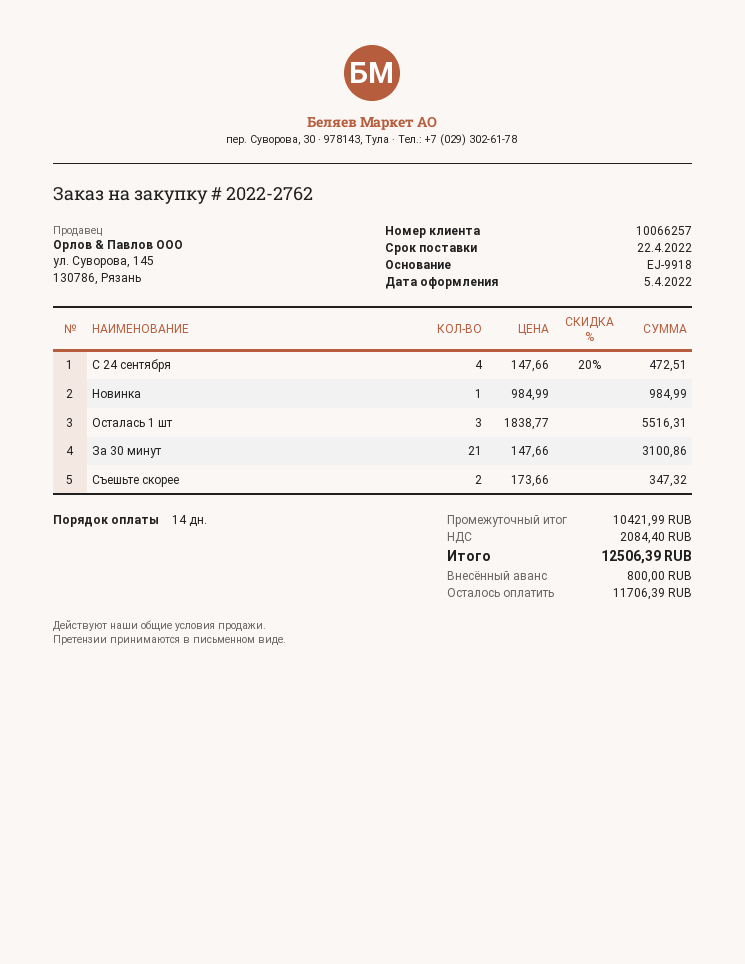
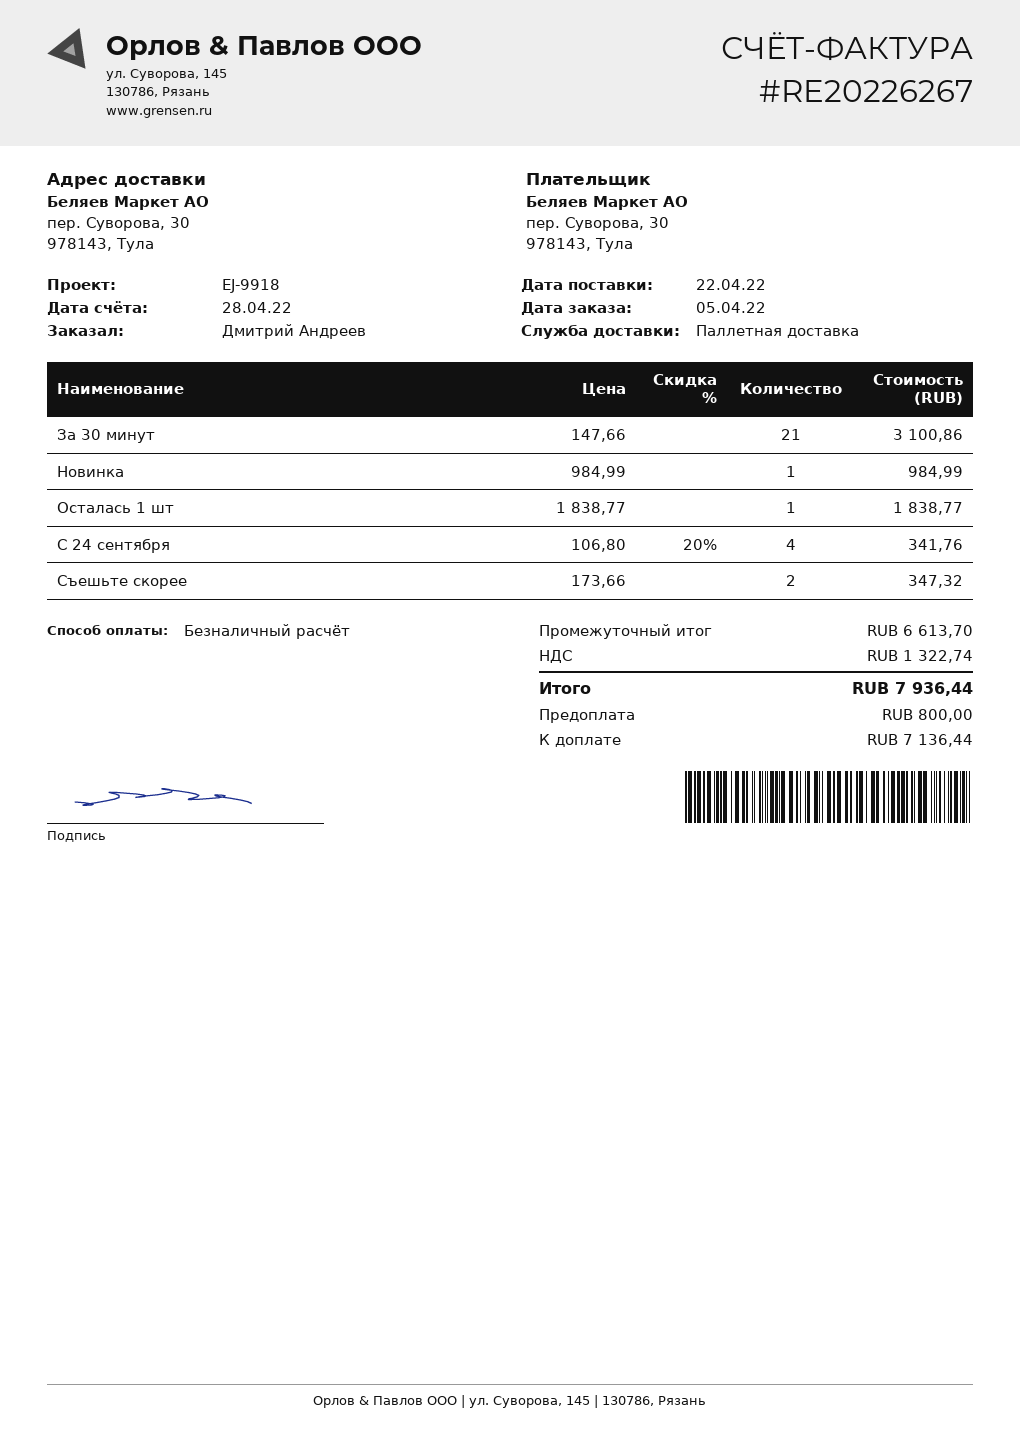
С 24 сентября: 4 x 147.66 - 20% = 472.51 -> 4 x 106.80 - 20% = 341.76
Осталась 1 шт: 3 x 1838.77 = 5516.31 -> 1 x 1838.77 = 1838.77
subtotal: 10421.99 -> 6613.70
tax: 2084.40 -> 1322.74
total: 12506.39 -> 7936.44
balance: 11706.39 -> 7136.44

